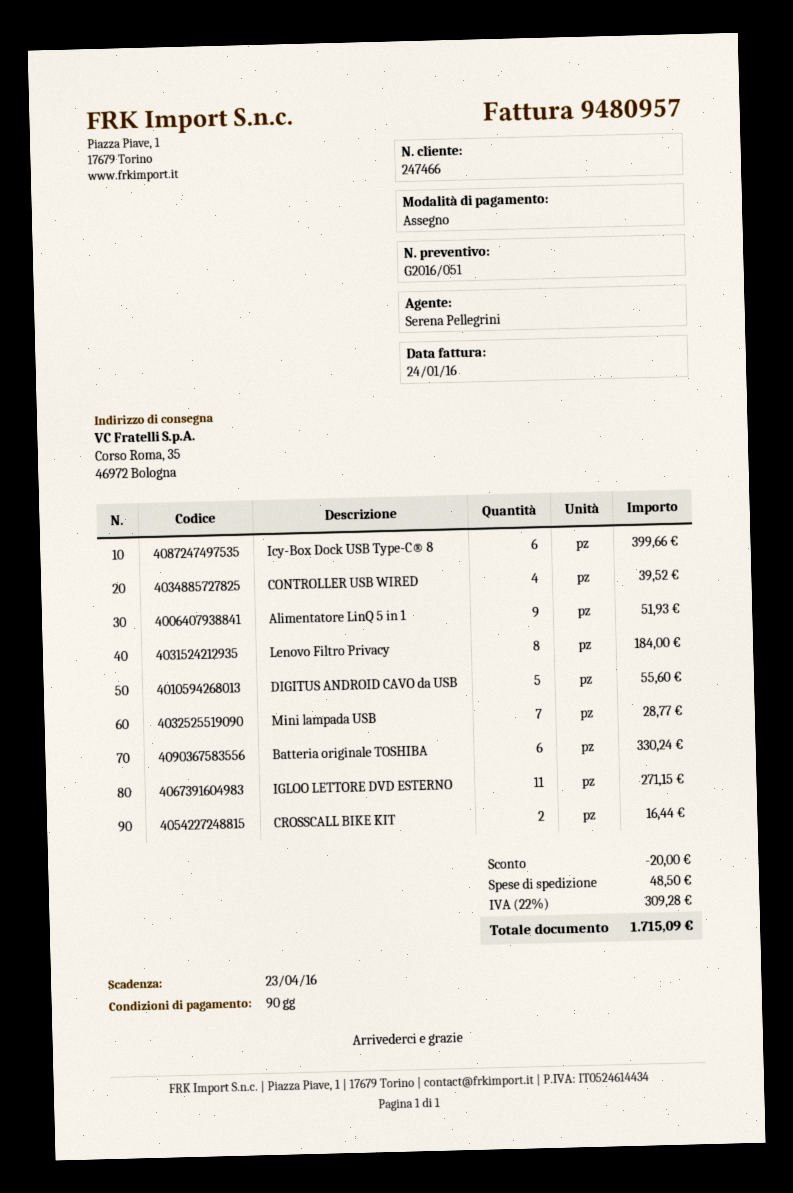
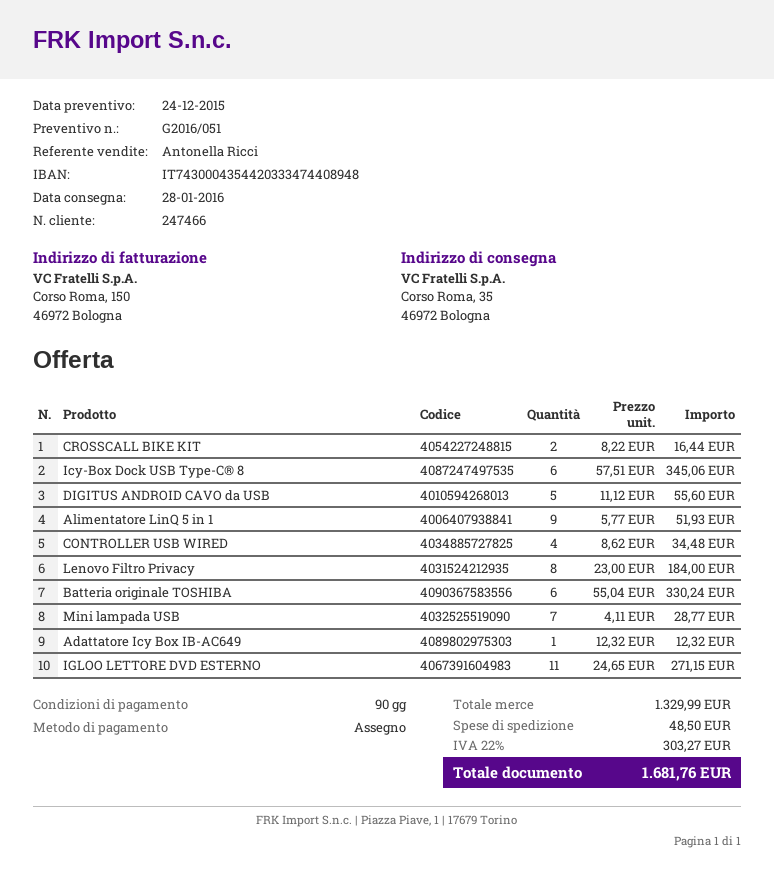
sales rep: Serena Pellegrini -> Antonella Ricci
Icy-Box Dock USB Type-C® 8: 6 for 399.66 -> 6 for 345.06
CONTROLLER USB WIRED: 4 for 39.52 -> 4 for 34.48
Adattatore Icy Box IB-AC649: none -> 1 for 12.32
discount: 20.00 -> none
tax: 22% = 309.28 -> 22% = 303.27
total: 1715.09 -> 1681.76

